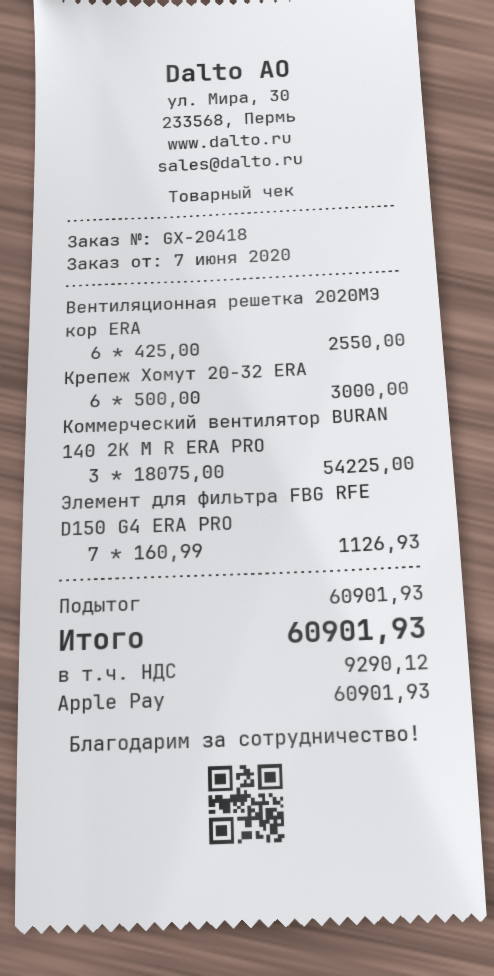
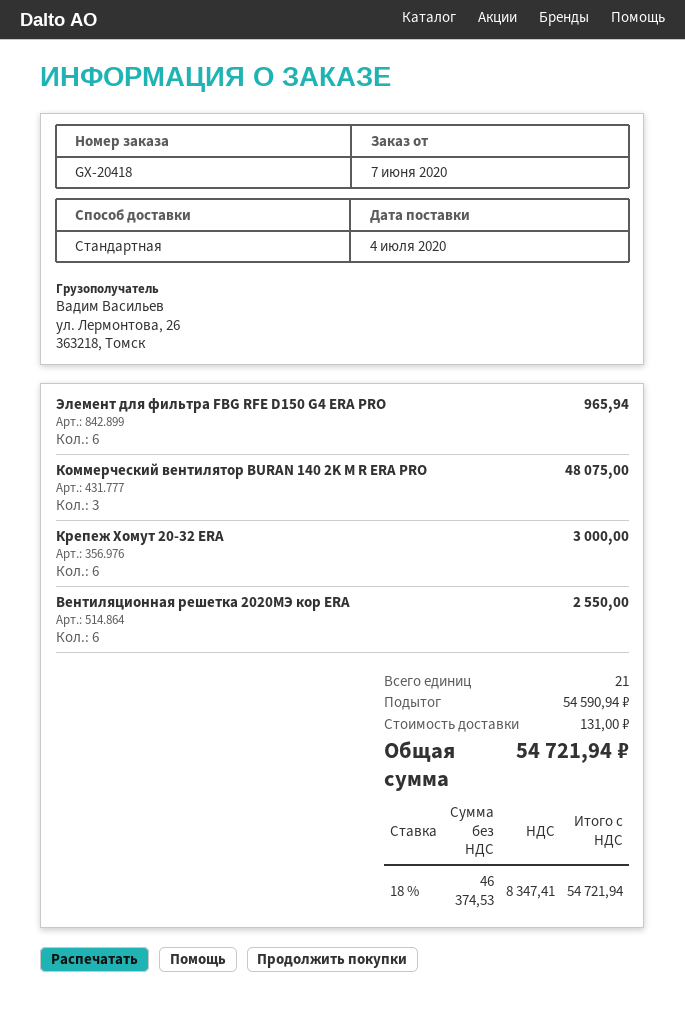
Коммерческий вентилятор BURAN 140 2K M R ERA PRO: 3 for 54225.00 -> 3 for 48075.00
Элемент для фильтра FBG RFE D150 G4 ERA PRO: 7 for 1126.93 -> 6 for 965.94
subtotal: 60901.93 -> 54590.94
shipping: none -> 131.00
tax: 9290.12 -> 8347.41
total: 60901.93 -> 54721.94

